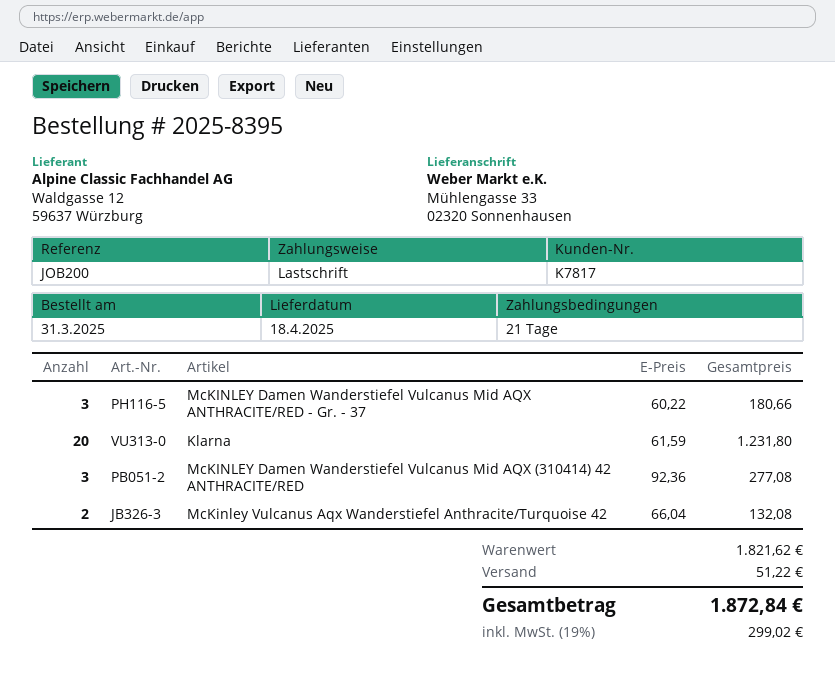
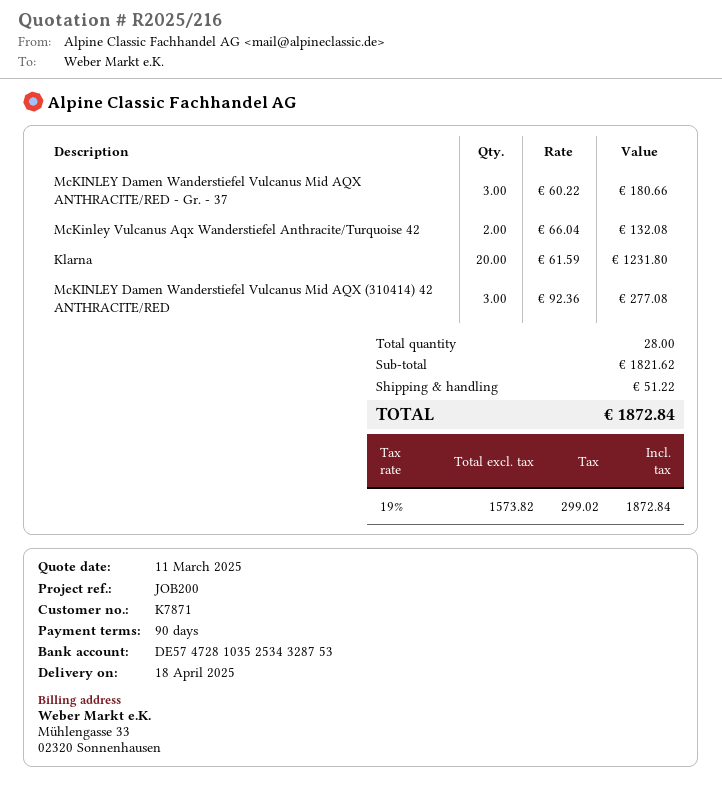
payment terms: 21 days -> 90 days
customer number: K7817 -> K7871

